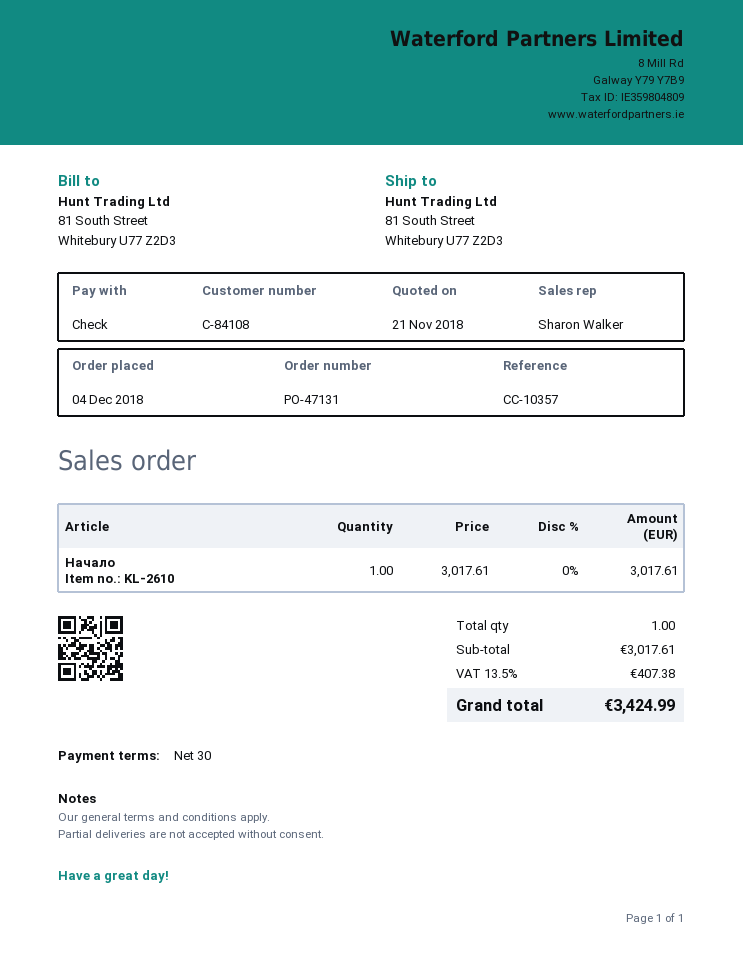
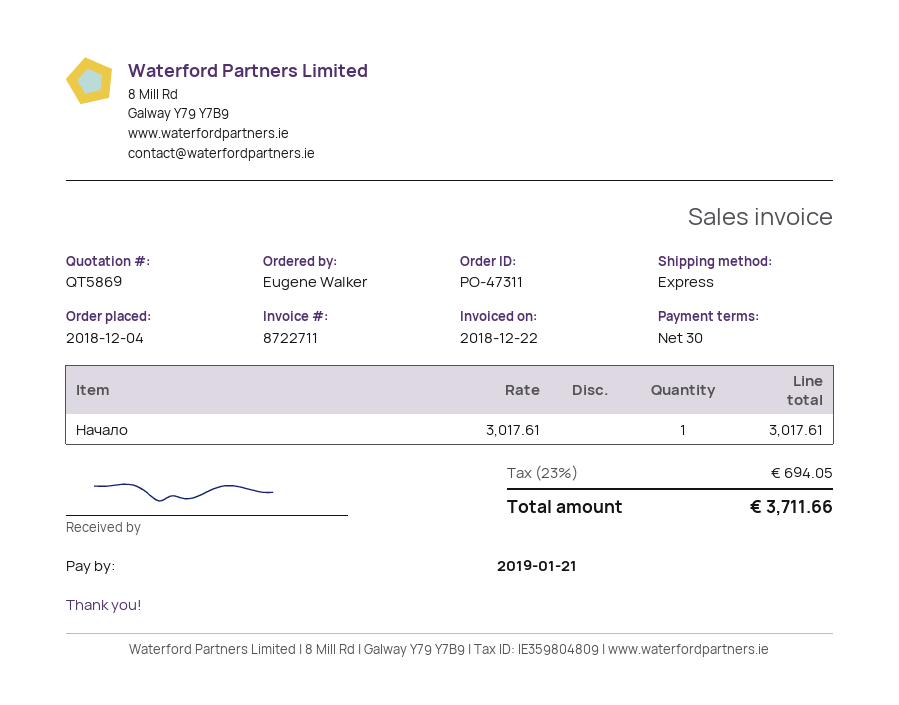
order number: PO-47131 -> PO-47311
tax: 13.5% = 407.38 -> 23% = 694.05
total: 3424.99 -> 3711.66

